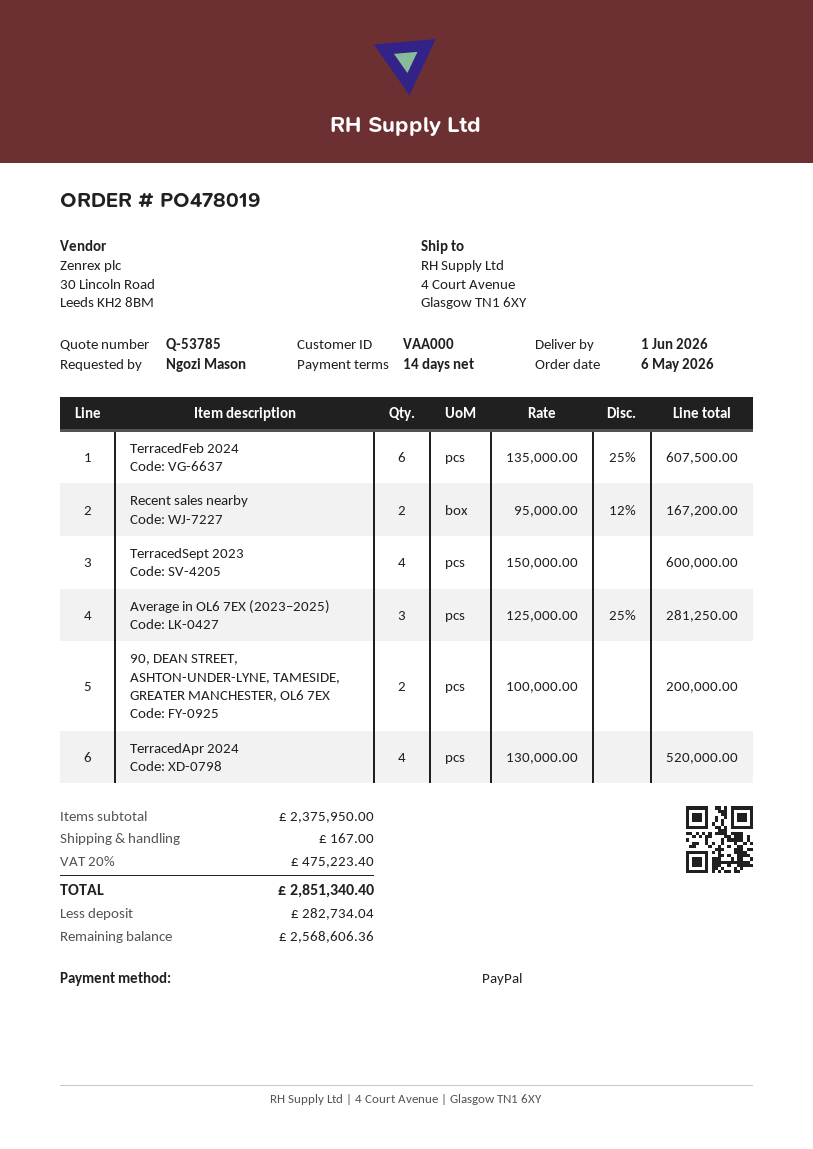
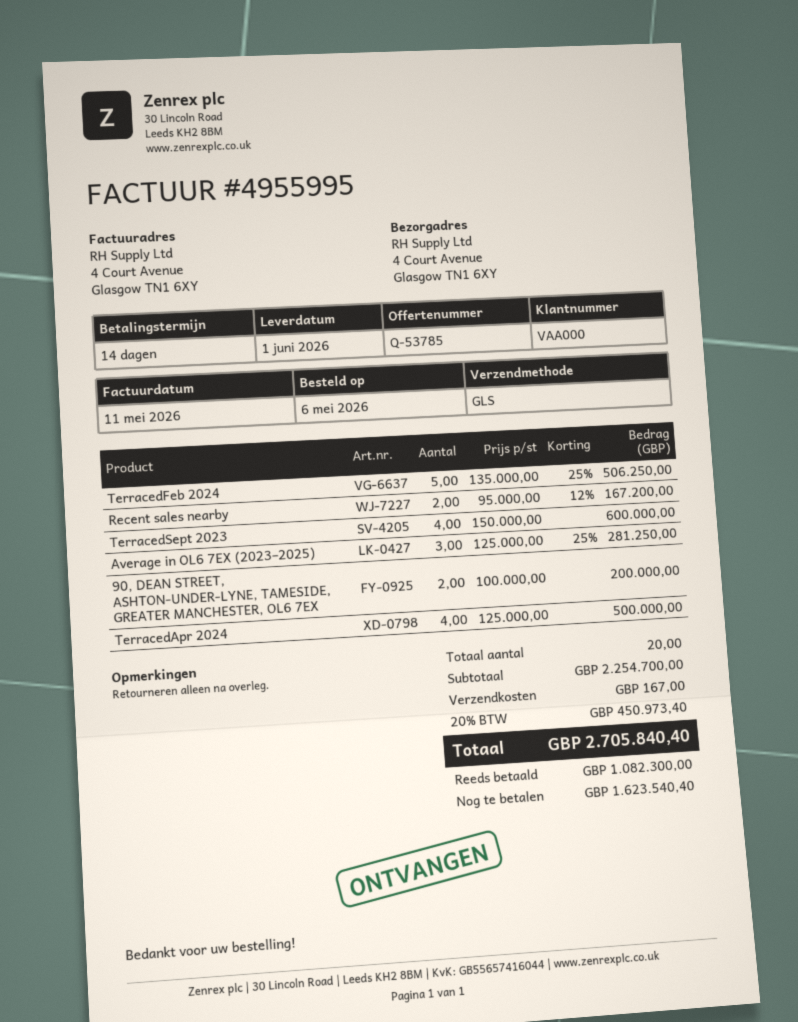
TerracedFeb 2024: 6 x 135000.00 - 25% = 607500.00 -> 5 x 135000.00 - 25% = 506250.00
TerracedApr 2024: 4 x 130000.00 = 520000.00 -> 4 x 125000.00 = 500000.00
subtotal: 2375950.00 -> 2254700.00
tax: 20% = 475223.40 -> 20% = 450973.40
total: 2851340.40 -> 2705840.40
deposit: 282734.04 -> 1082300.00
balance: 2568606.36 -> 1623540.40

